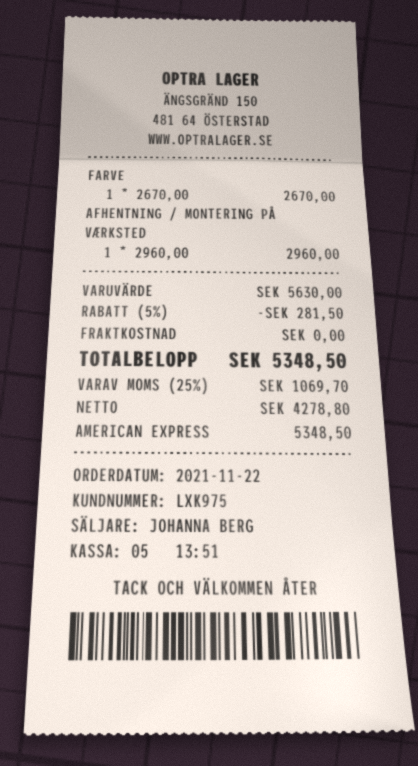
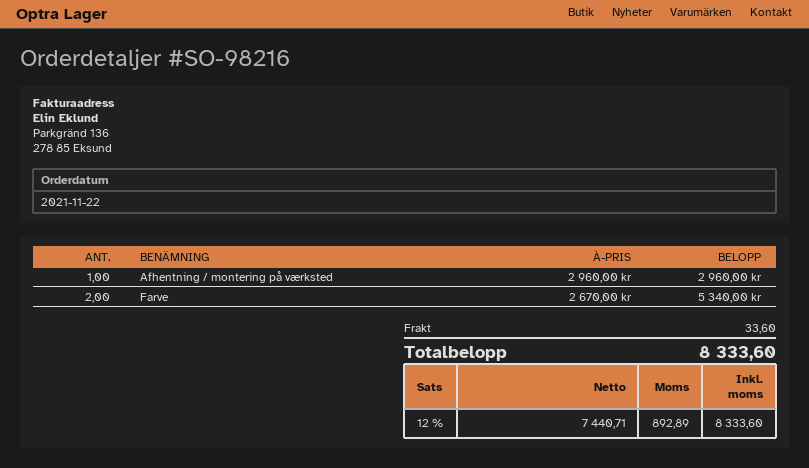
FARVE: 1 x 2670.00 = 2670.00 -> 2 x 2670.00 = 5340.00
discount: 5% = 281.50 -> none
shipping: 0.00 -> 33.60
net: 4278.80 -> 7440.71
tax: 25% = 1069.70 -> 12% = 892.89
total: 5348.50 -> 8333.60

